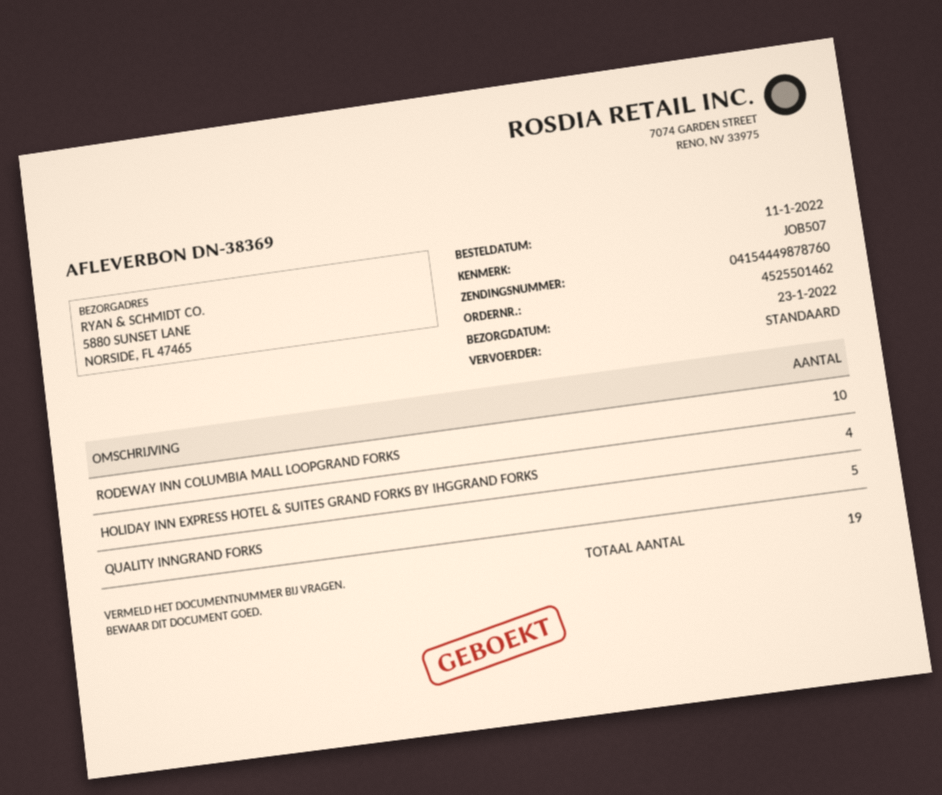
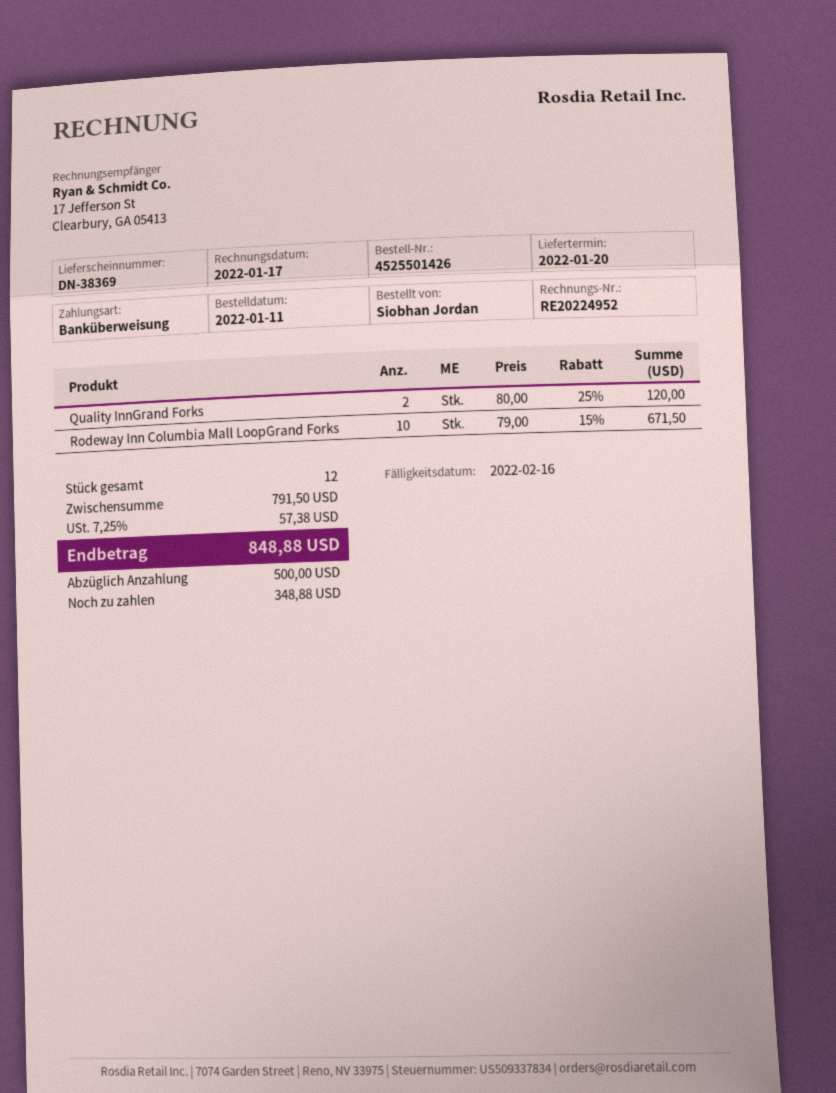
order number: 4525501462 -> 4525501426
delivery date: 2022-01-23 -> 2022-01-20
HOLIDAY INN EXPRESS HOTEL & SUITES GRAND FORKS BY IHGGRAND FORKS: 4 -> none
QUALITY INNGRAND FORKS: 5 -> 2
total quantity: 19 -> 12

